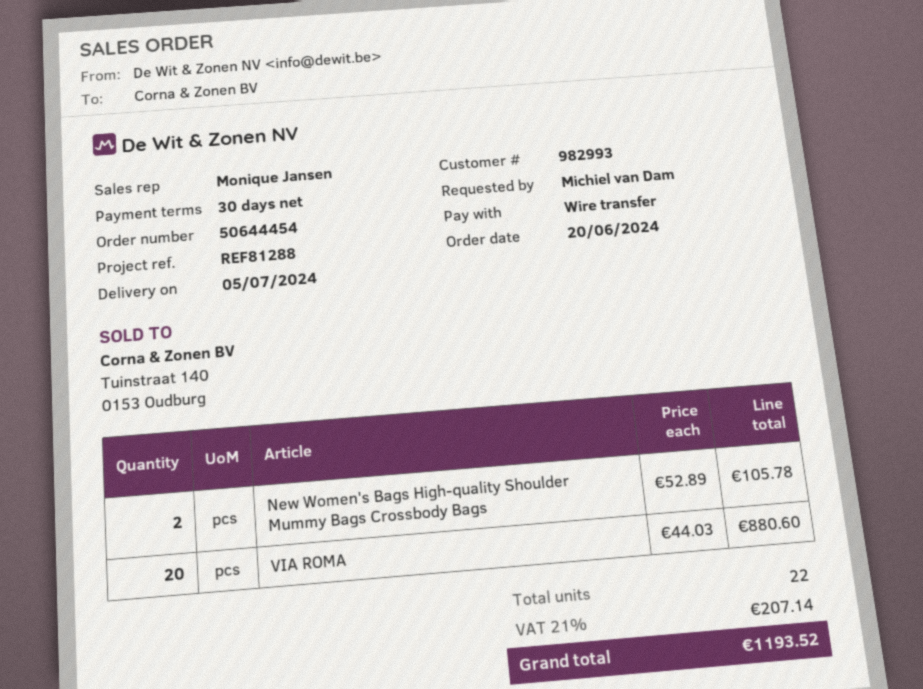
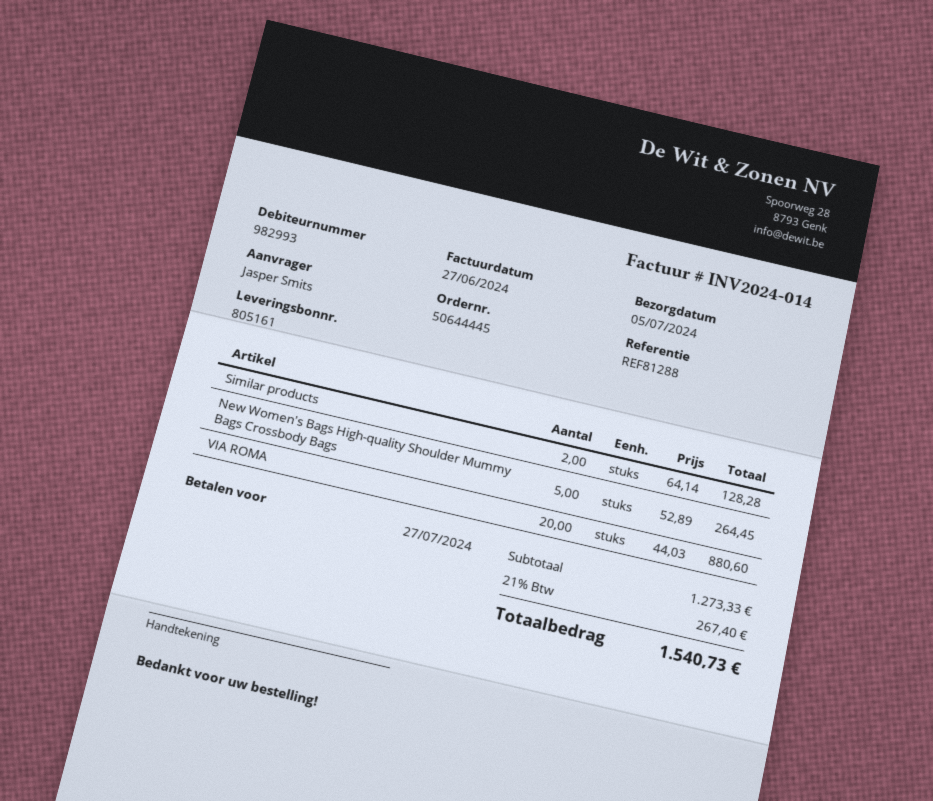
order number: 50644454 -> 50644445
ordered by: Michiel van Dam -> Jasper Smits
New Women's Bags High-quality Shoulder Mummy Bags Crossbody Bags: 2 x 52.89 = 105.78 -> 5 x 52.89 = 264.45
Similar products: none -> 2 x 64.14 = 128.28
tax: 21% = 207.14 -> 21% = 267.40
total: 1193.52 -> 1540.73

